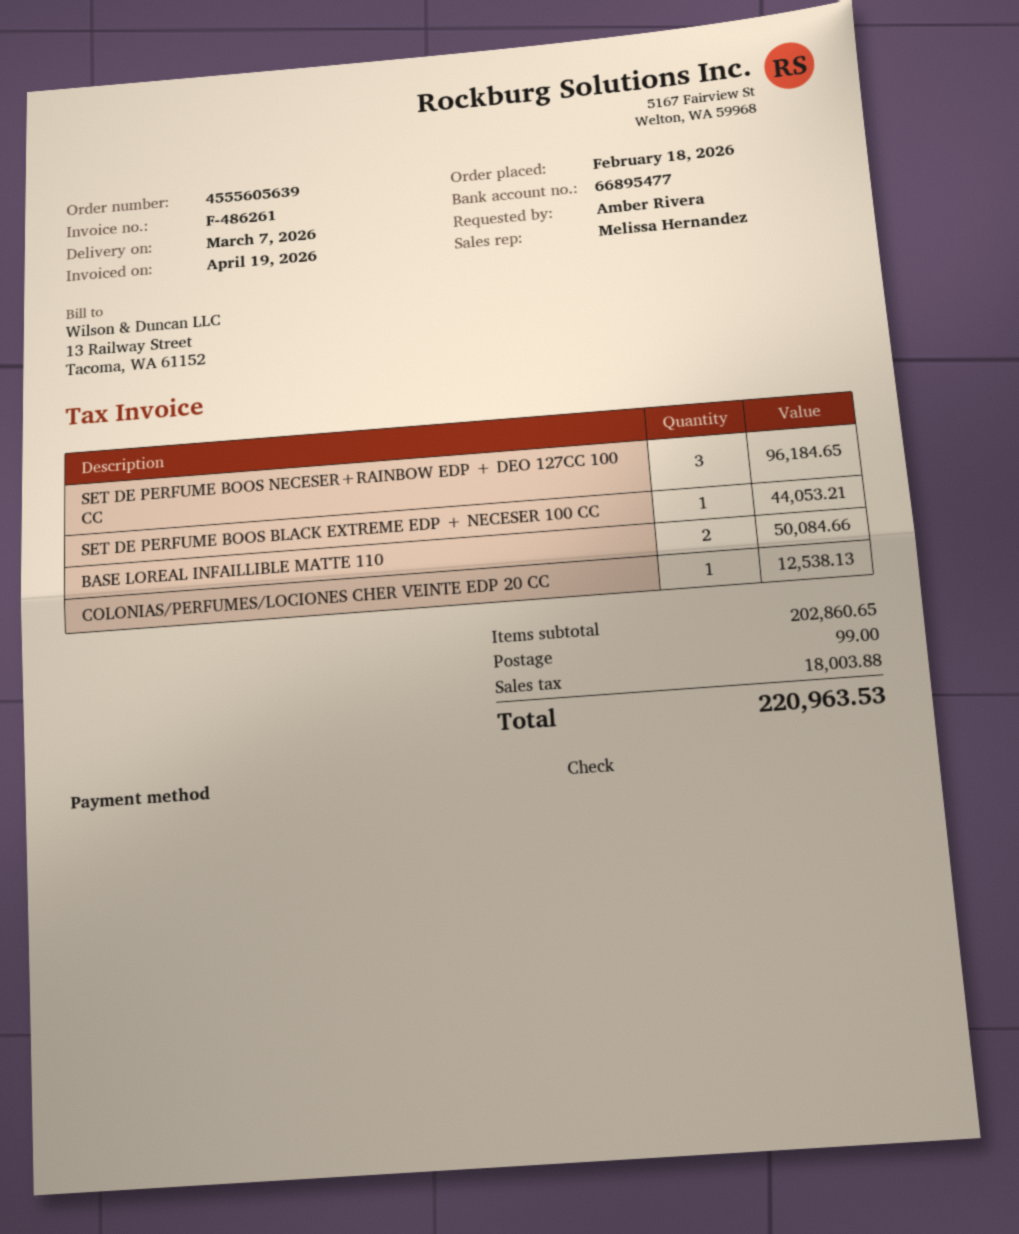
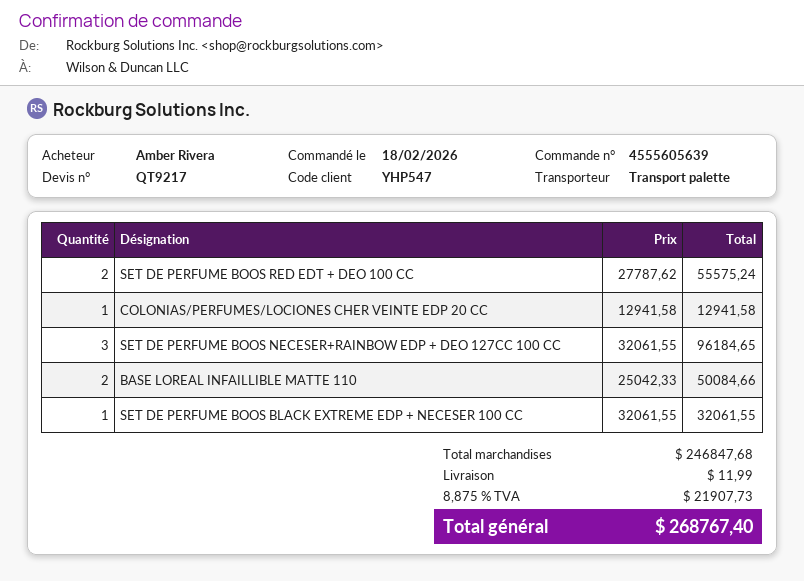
SET DE PERFUME BOOS BLACK EXTREME EDP + NECESER 100 CC: 1 for 44053.21 -> 1 for 32061.55
COLONIAS/PERFUMES/LOCIONES CHER VEINTE EDP 20 CC: 1 for 12538.13 -> 1 for 12941.58
SET DE PERFUME BOOS RED EDT + DEO 100 CC: none -> 2 for 55575.24
subtotal: 202860.65 -> 246847.68
shipping: 99.00 -> 11.99
tax: 18003.88 -> 21907.73
total: 220963.53 -> 268767.40

